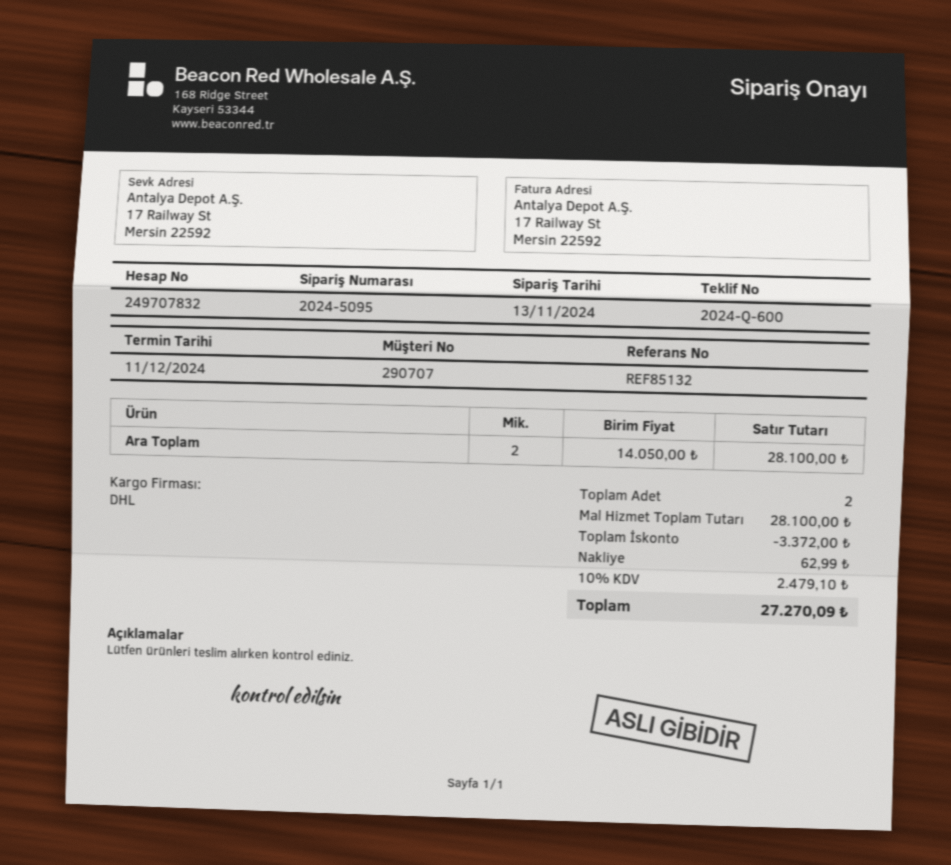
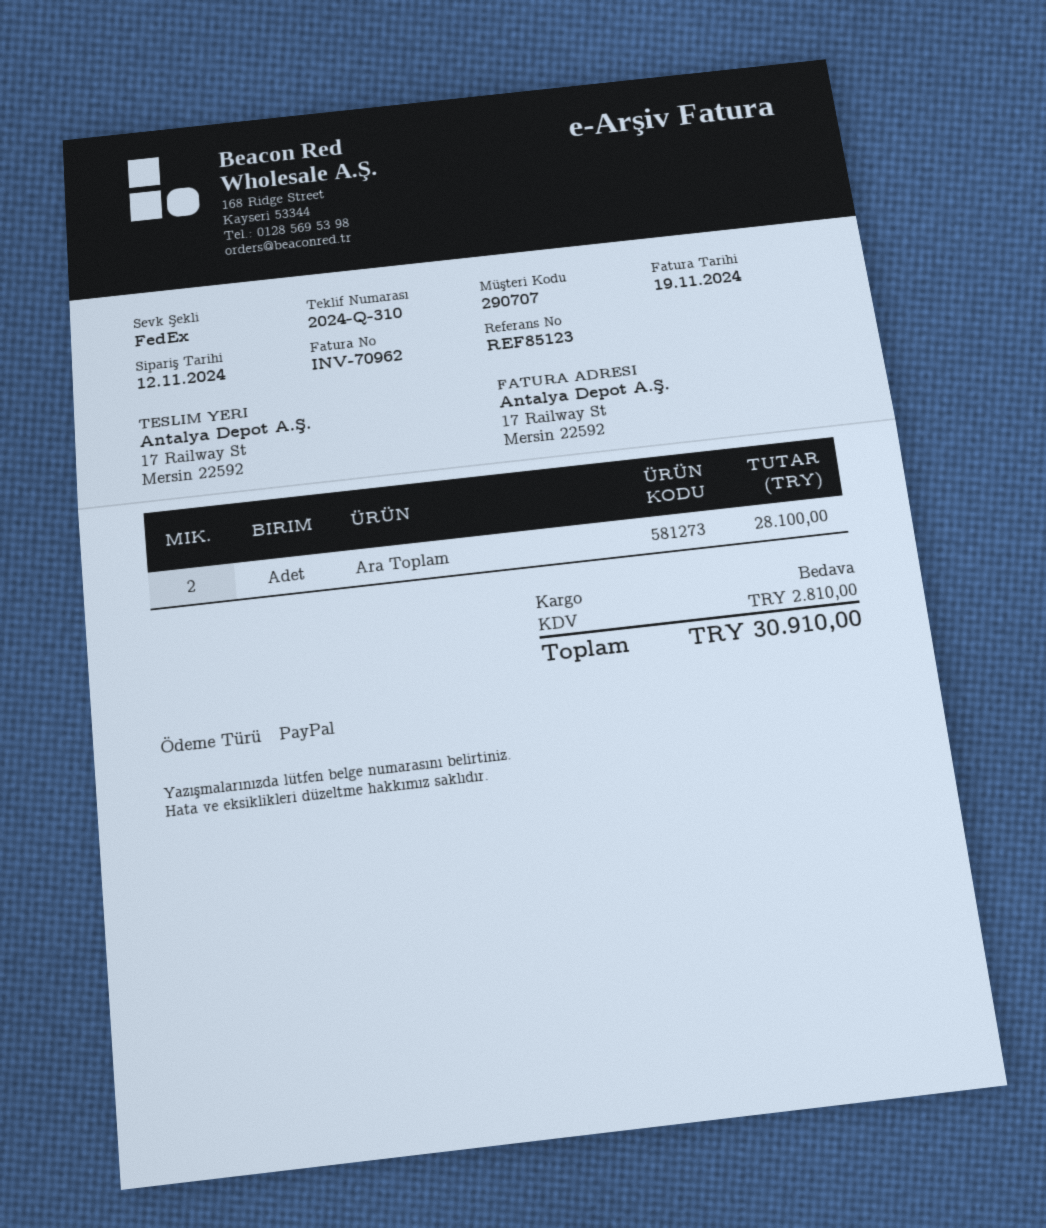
quote number: 2024-Q-600 -> 2024-Q-310
order date: 2024-11-13 -> 2024-11-12
reference: REF85132 -> REF85123
shipping method: DHL -> FedEx
discount: 3372.00 -> none
shipping: 62.99 -> 0.00
tax: 2479.10 -> 2810.00
total: 27270.09 -> 30910.00

